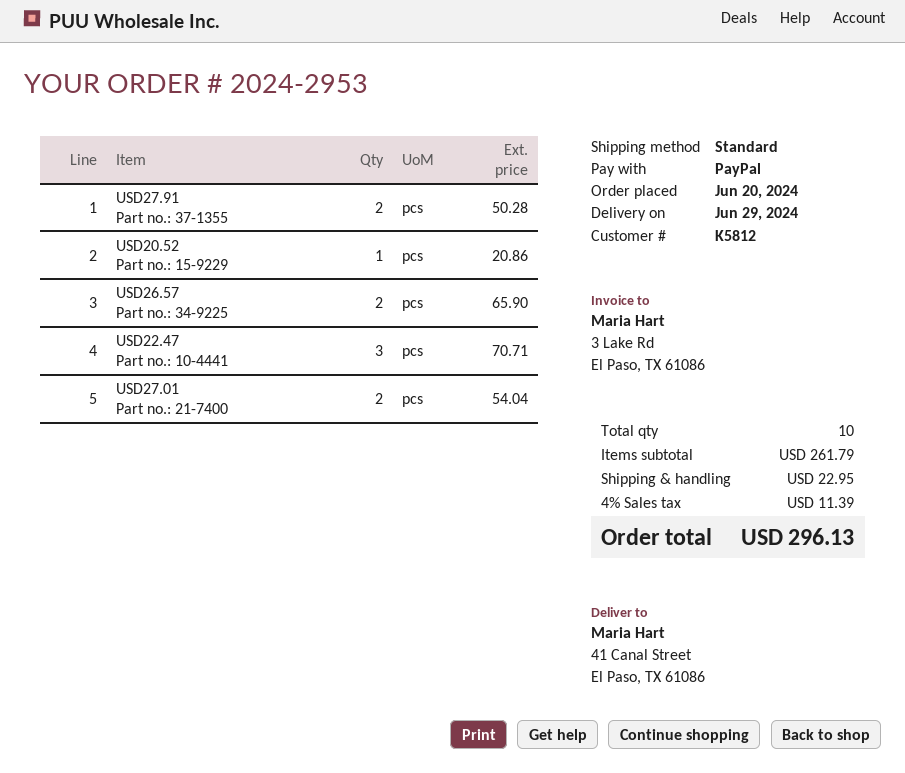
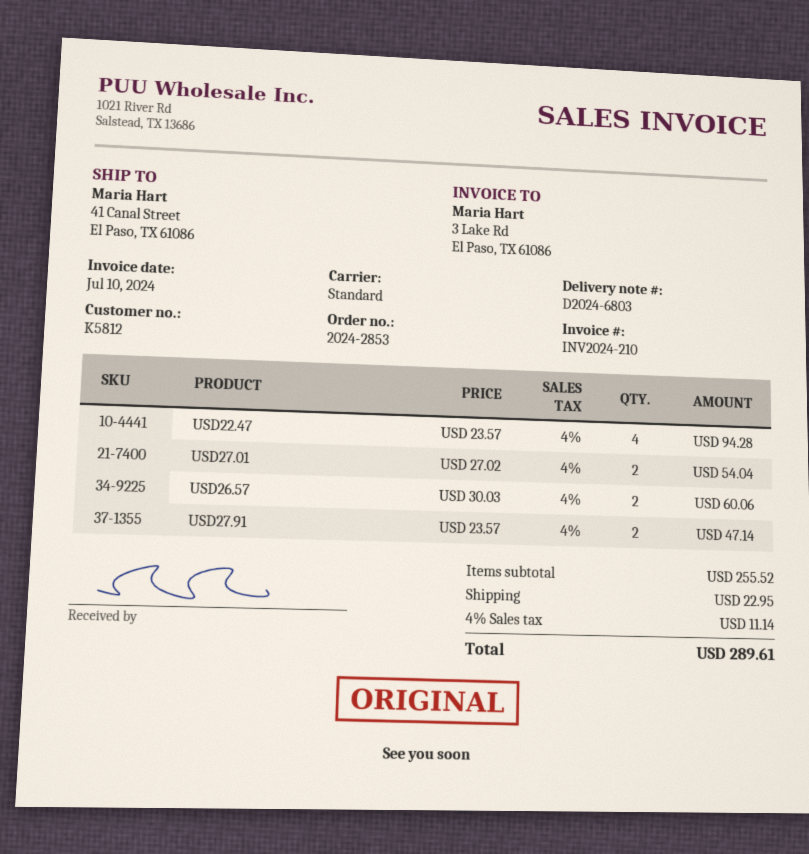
order number: 2024-2953 -> 2024-2853
USD27.91: 2 for 50.28 -> 2 for 47.14
USD20.52: 1 for 20.86 -> none
USD26.57: 2 for 65.90 -> 2 for 60.06
USD22.47: 3 for 70.71 -> 4 for 94.28
subtotal: 261.79 -> 255.52
tax: 4% = 11.39 -> 4% = 11.14
total: 296.13 -> 289.61

